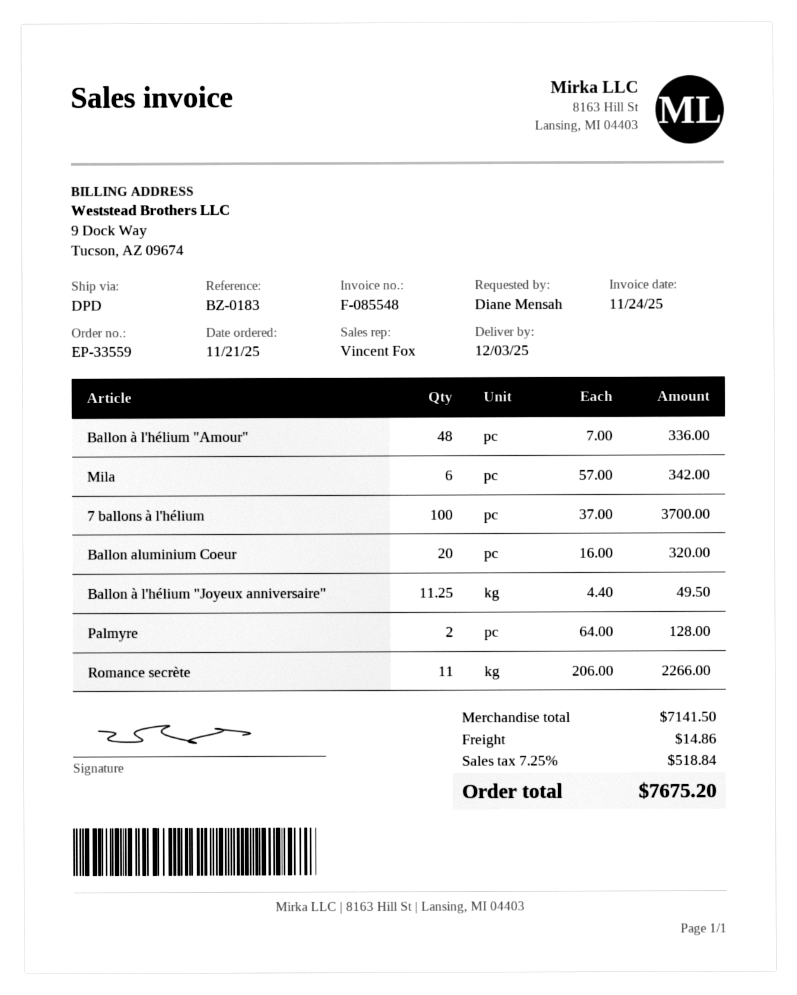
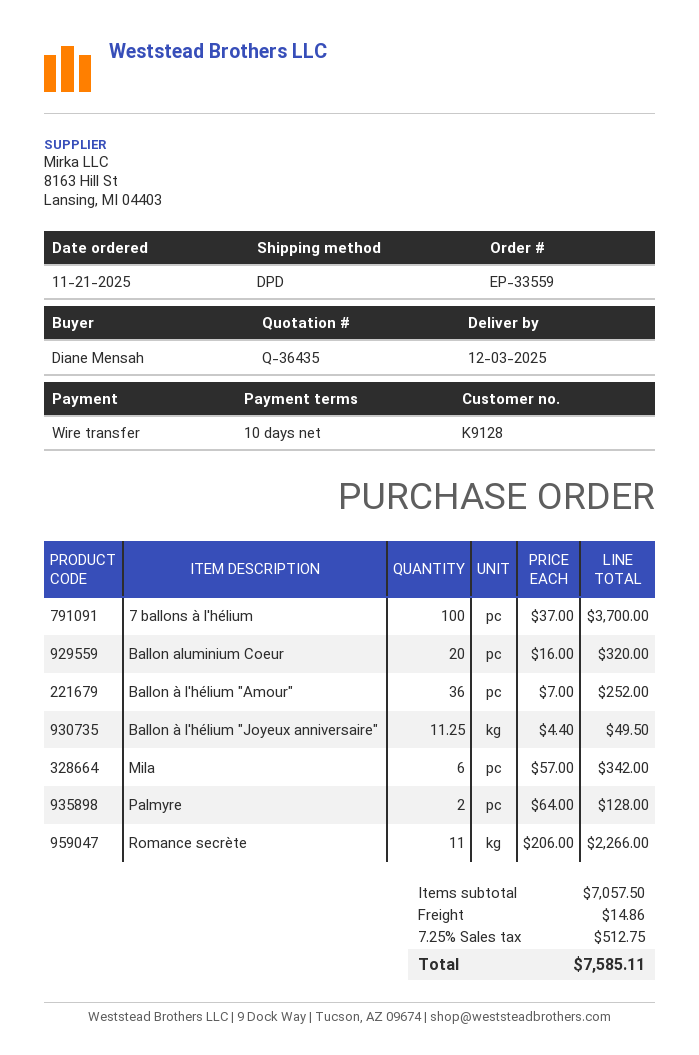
Ballon à l'hélium "Amour": 48 x 7.00 = 336.00 -> 36 x 7.00 = 252.00
subtotal: 7141.50 -> 7057.50
tax: 7.25% = 518.84 -> 7.25% = 512.75
total: 7675.20 -> 7585.11

